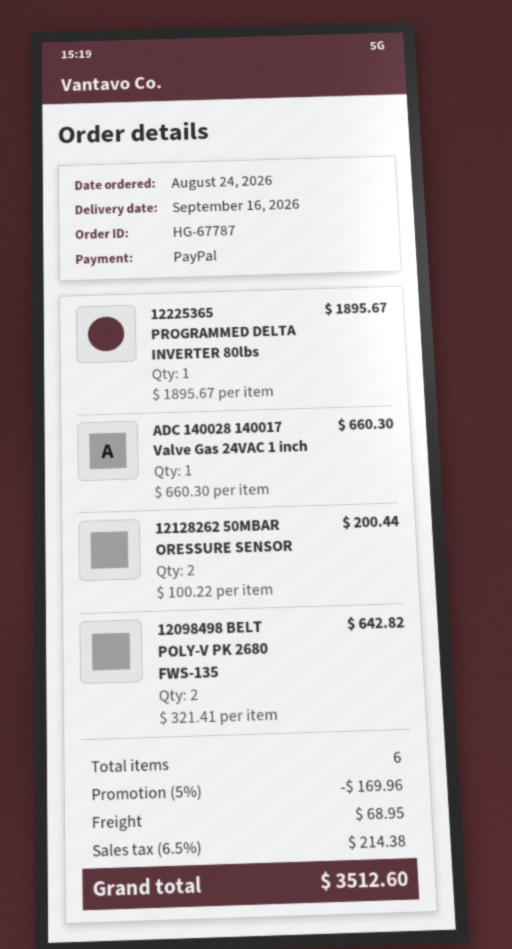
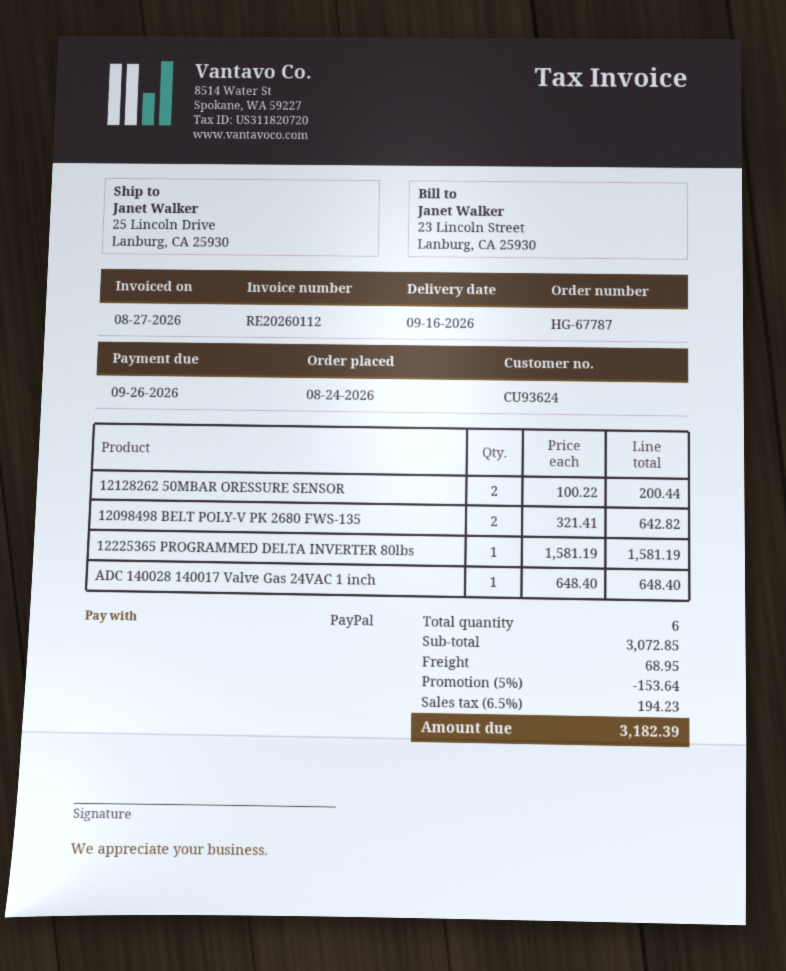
12225365 PROGRAMMED DELTA INVERTER 80lbs: 1 x 1895.67 = 1895.67 -> 1 x 1581.19 = 1581.19
ADC 140028 140017 Valve Gas 24VAC 1 inch: 1 x 660.30 = 660.30 -> 1 x 648.40 = 648.40
discount: 5% = 169.96 -> 5% = 153.64
tax: 6.5% = 214.38 -> 6.5% = 194.23
total: 3512.60 -> 3182.39

